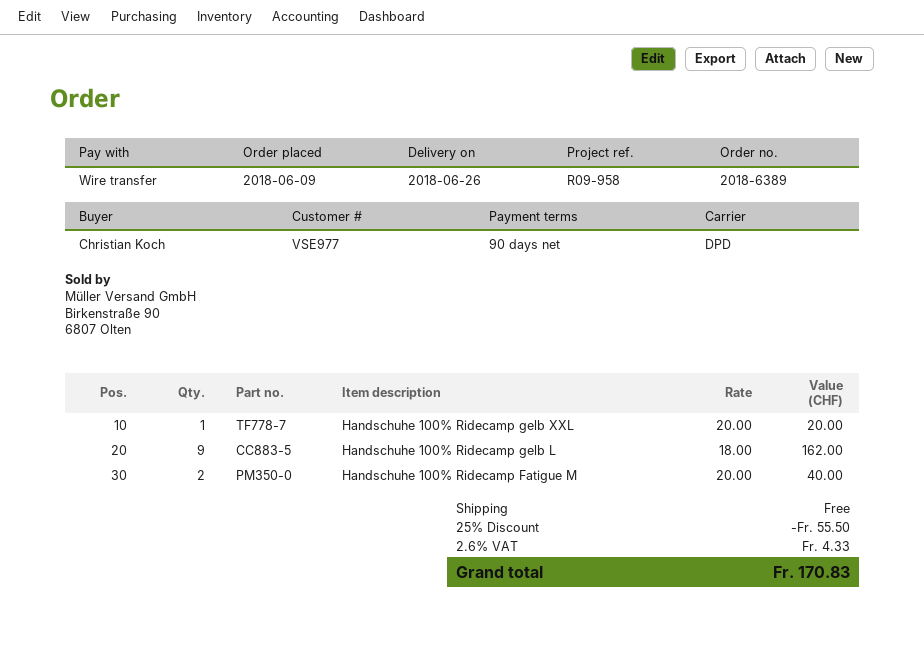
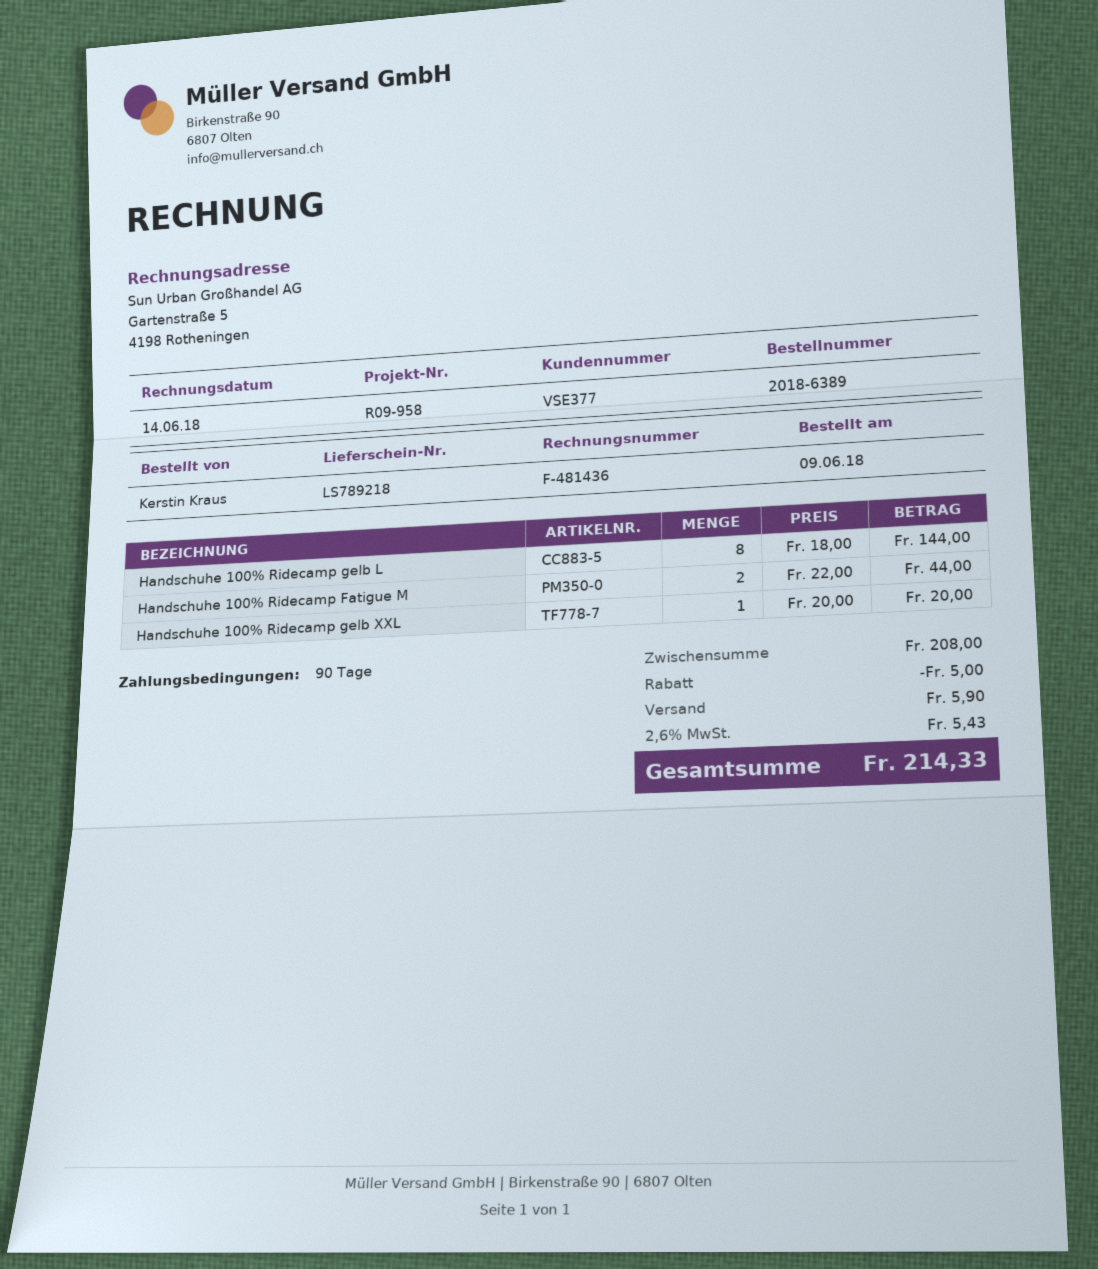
customer number: VSE977 -> VSE377
ordered by: Christian Koch -> Kerstin Kraus
Handschuhe 100% Ridecamp gelb L: 9 x 18.00 = 162.00 -> 8 x 18.00 = 144.00
Handschuhe 100% Ridecamp Fatigue M: 2 x 20.00 = 40.00 -> 2 x 22.00 = 44.00
discount: 55.50 -> 5.00
shipping: 0.00 -> 5.90
tax: 2.6% = 4.33 -> 2.6% = 5.43
total: 170.83 -> 214.33

